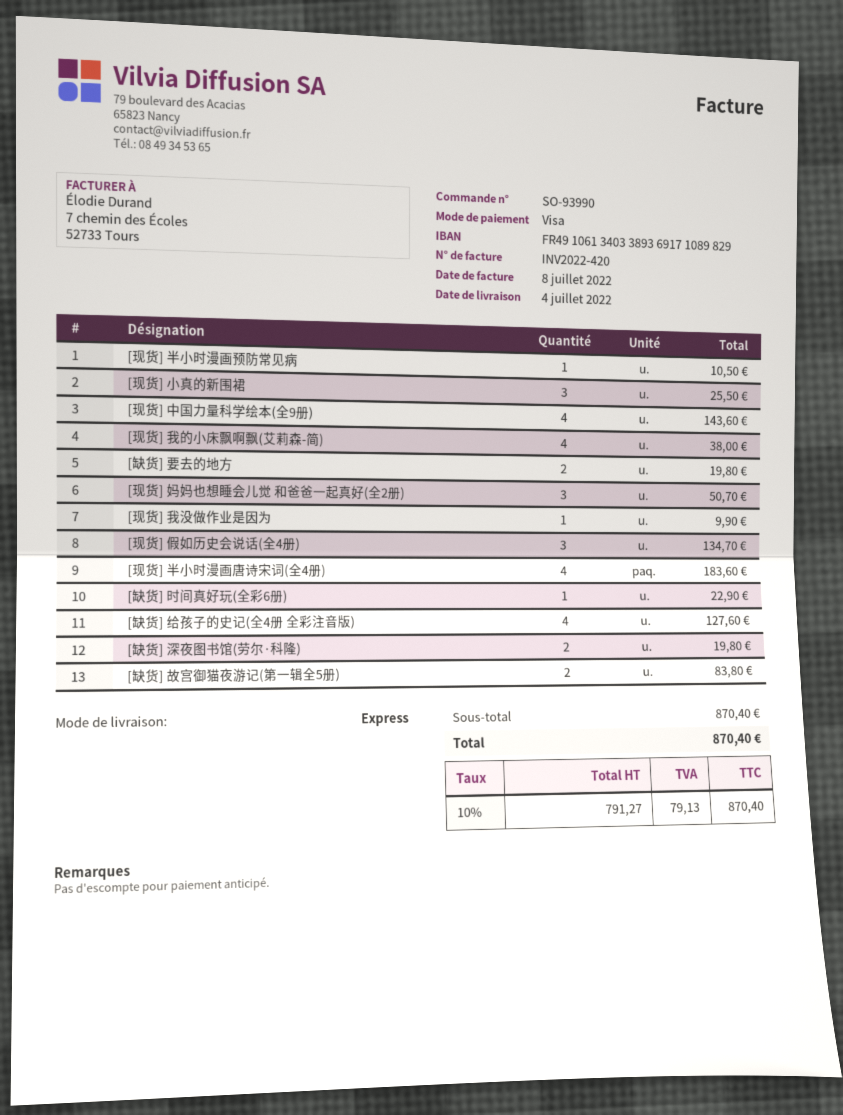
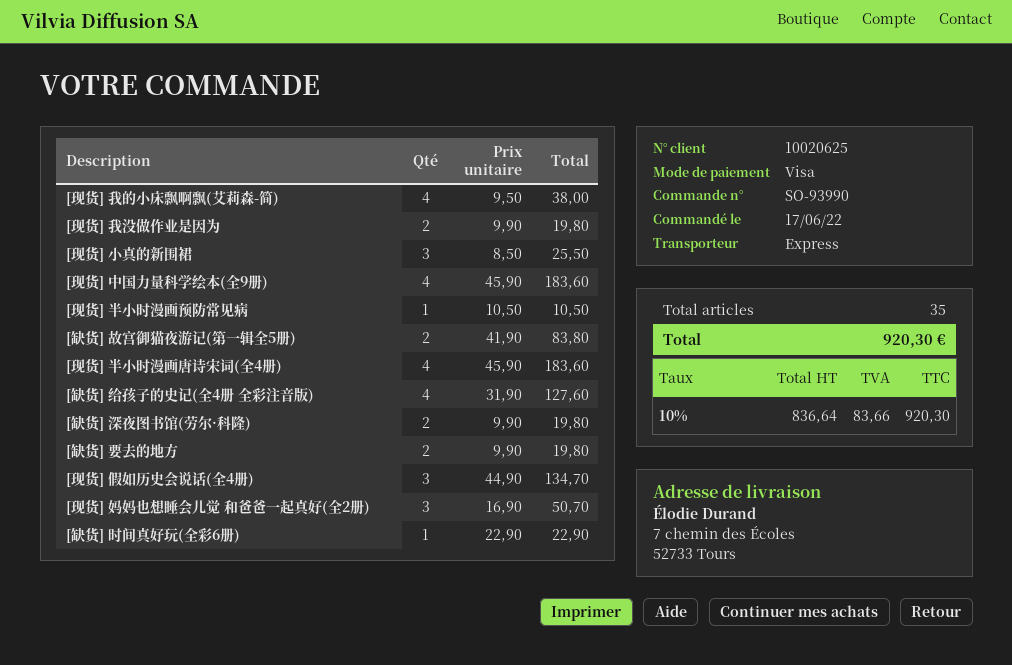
[现货] 中国力量科学绘本(全9册): 4 for 143.60 -> 4 for 183.60
[现货] 我没做作业是因为: 1 for 9.90 -> 2 for 19.80
net: 791.27 -> 836.64
tax: 10% = 79.13 -> 10% = 83.66
total: 870.40 -> 920.30

